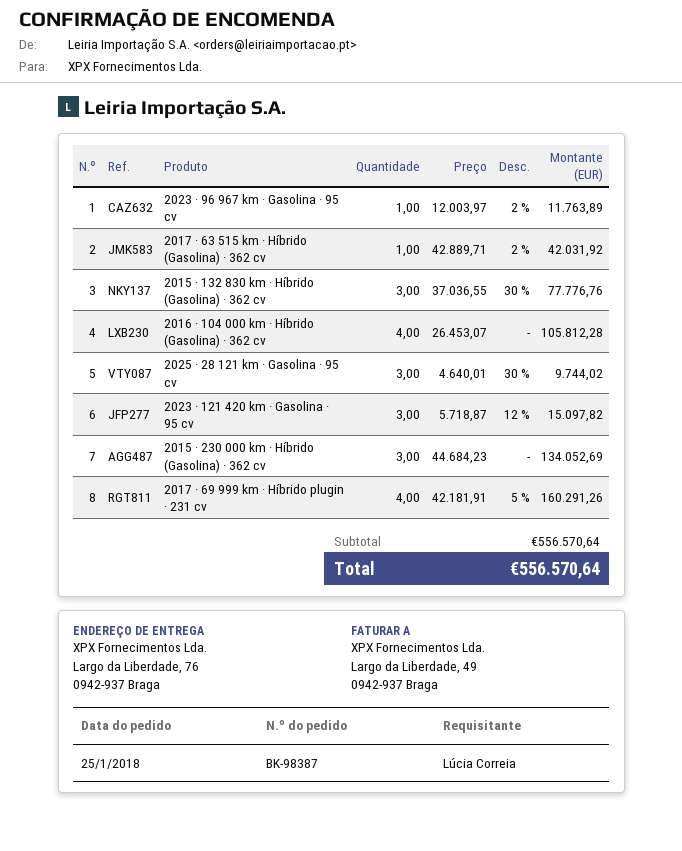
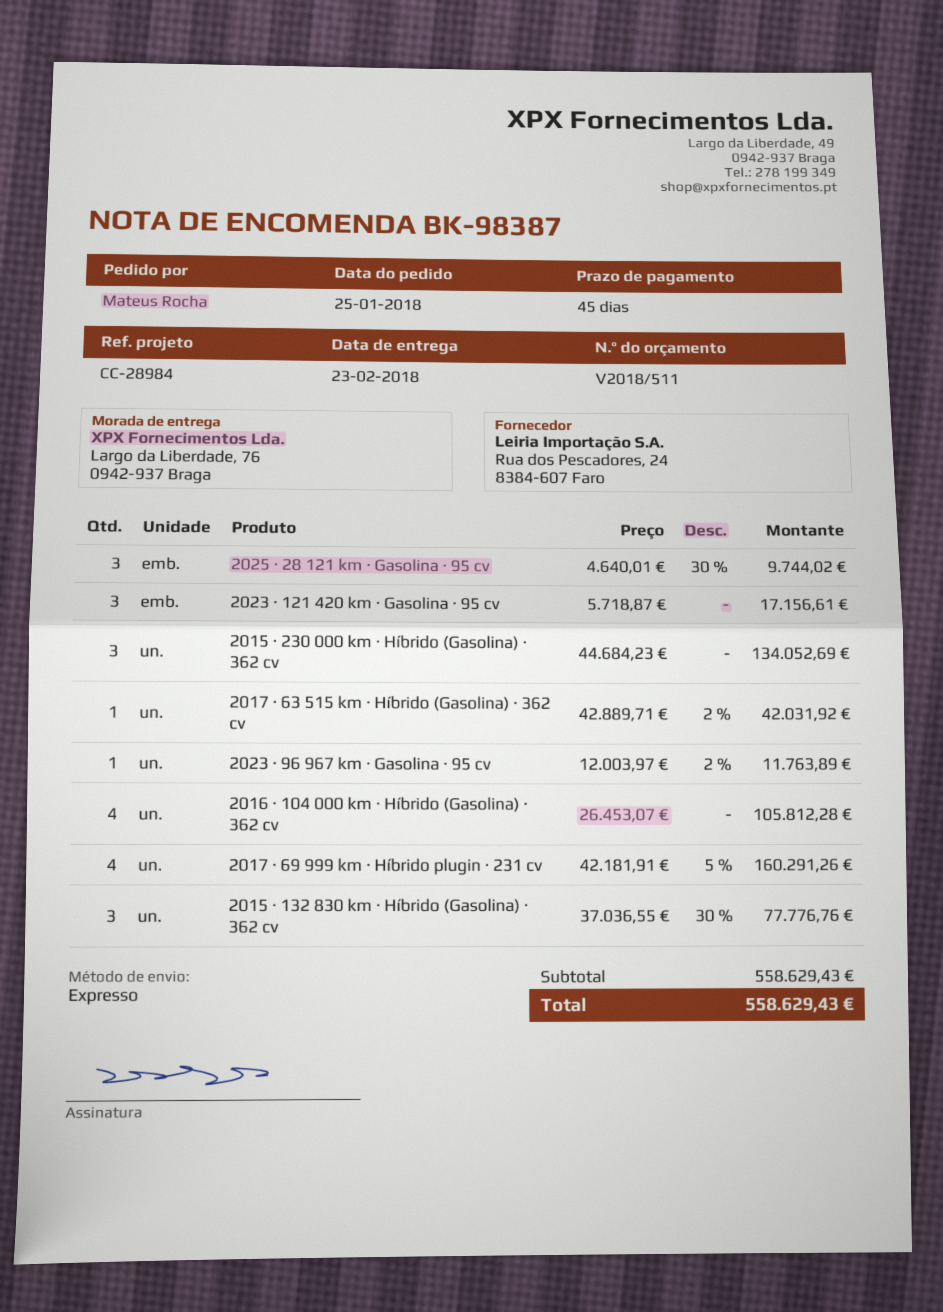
ordered by: Lúcia Correia -> Mateus Rocha
2023 · 121 420 km · Gasolina · 95 cv: 3 x 5718.87 - 12% = 15097.82 -> 3 x 5718.87 = 17156.61
subtotal: 556570.64 -> 558629.43
total: 556570.64 -> 558629.43

